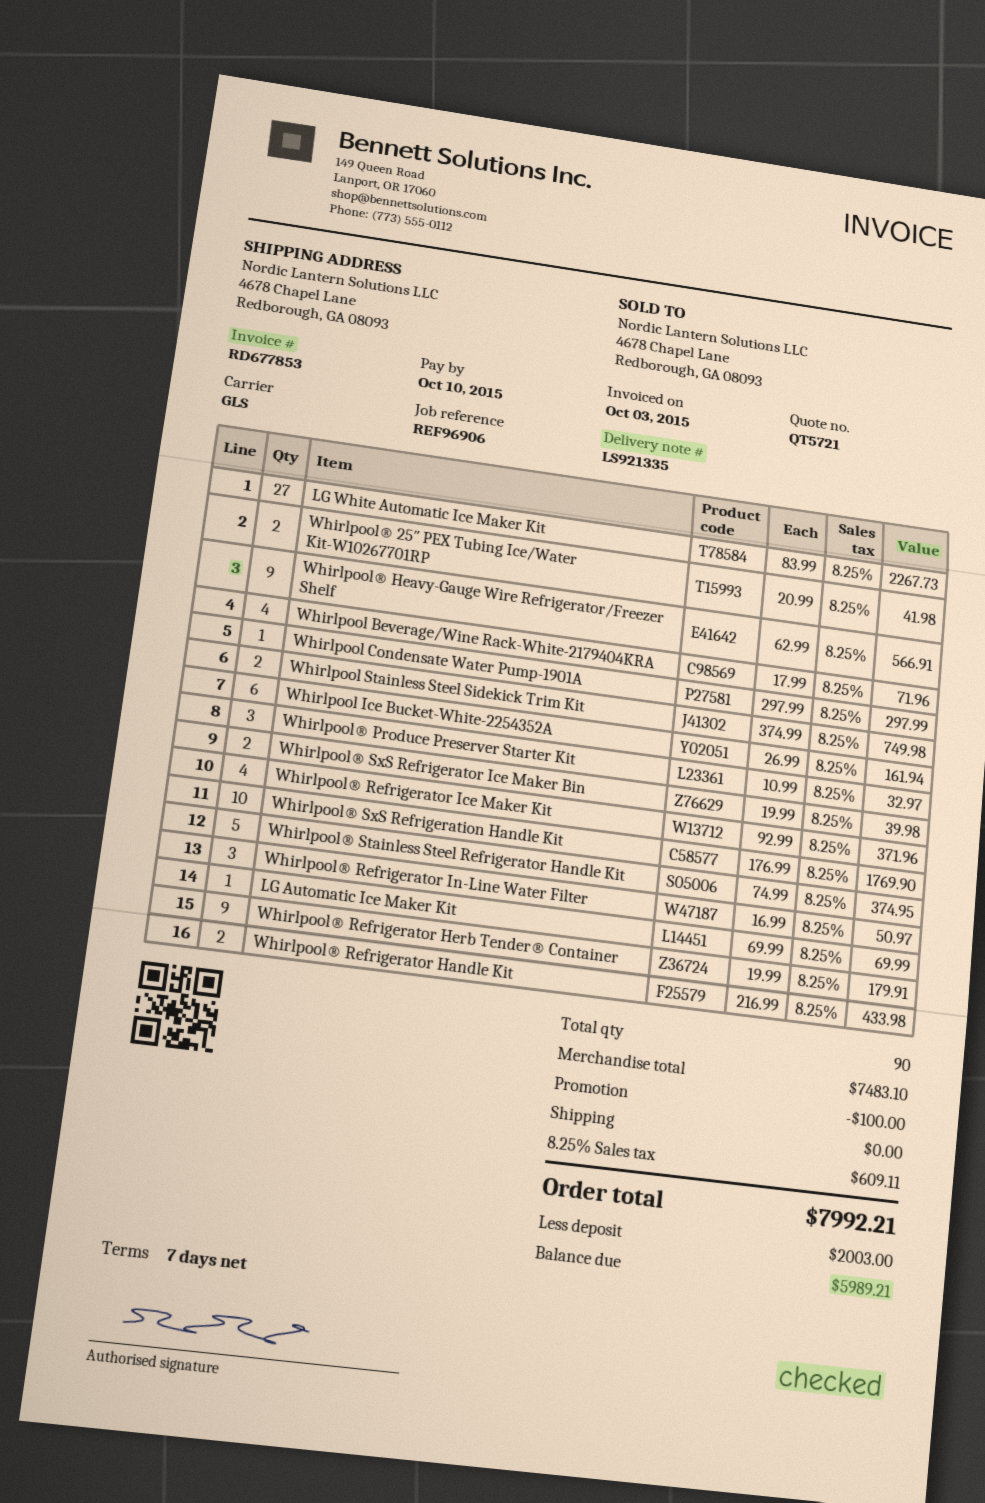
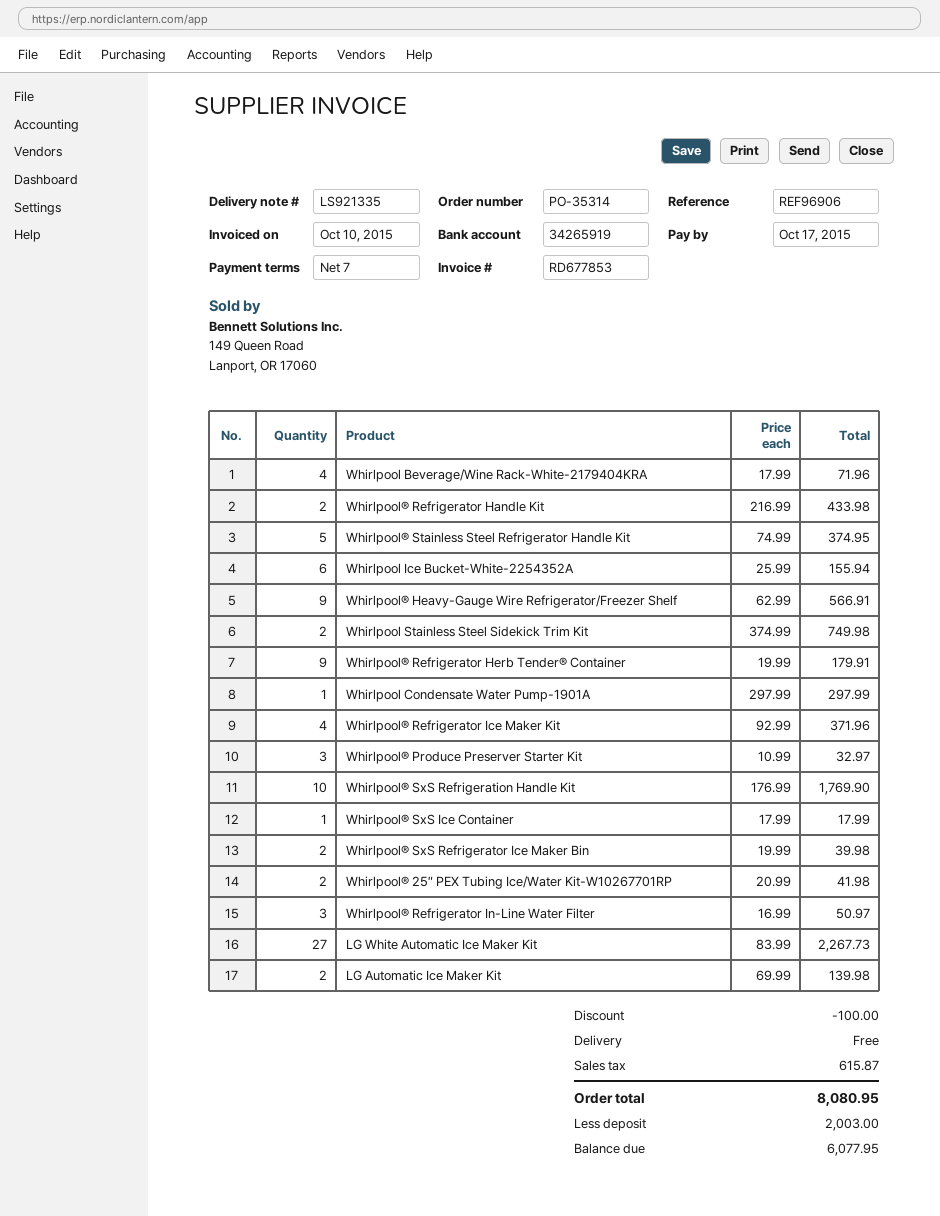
invoice date: 2015-10-03 -> 2015-10-10
due date: 2015-10-10 -> 2015-10-17
Whirlpool Ice Bucket-White-2254352A: 6 x 26.99 = 161.94 -> 6 x 25.99 = 155.94
LG Automatic Ice Maker Kit: 1 x 69.99 = 69.99 -> 2 x 69.99 = 139.98
Whirlpool® SxS Ice Container: none -> 1 x 17.99 = 17.99
tax: 609.11 -> 615.87
total: 7992.21 -> 8080.95
balance: 5989.21 -> 6077.95

